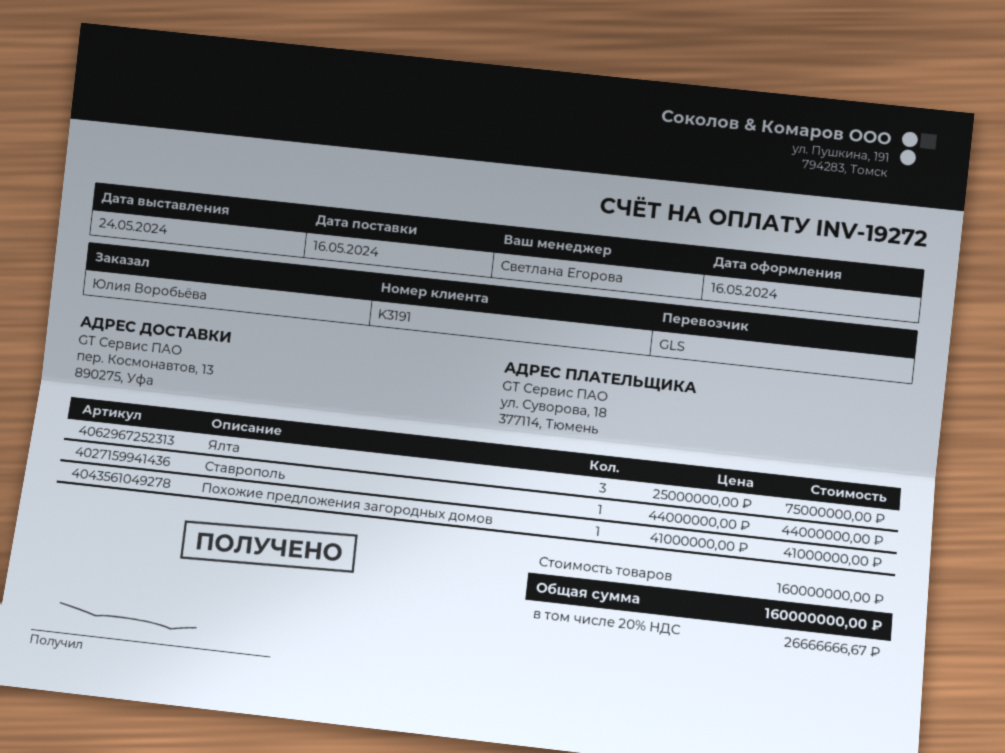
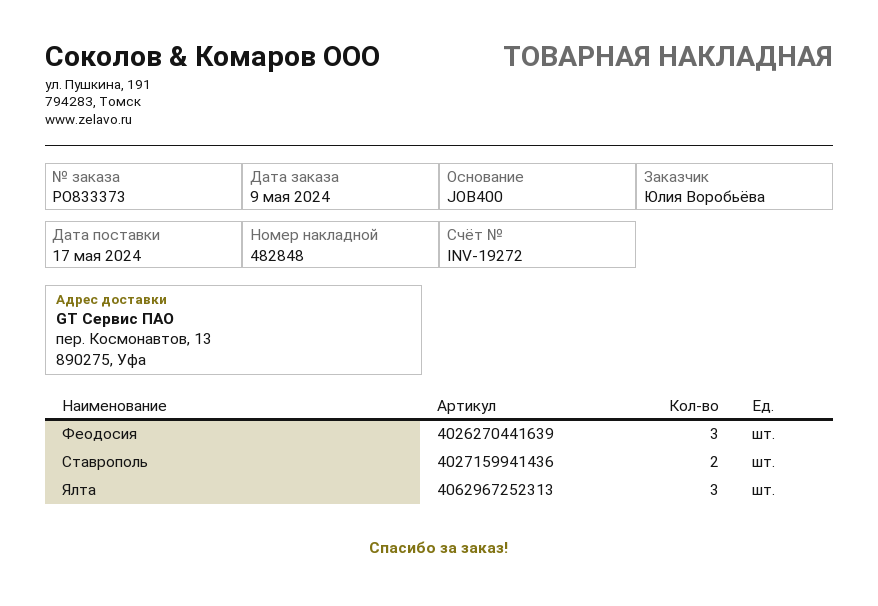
order date: 2024-05-16 -> 2024-05-09
delivery date: 2024-05-16 -> 2024-05-17
Ставрополь: 1 -> 2
Похожие предложения загородных домов: 1 -> none
Феодосия: none -> 3

